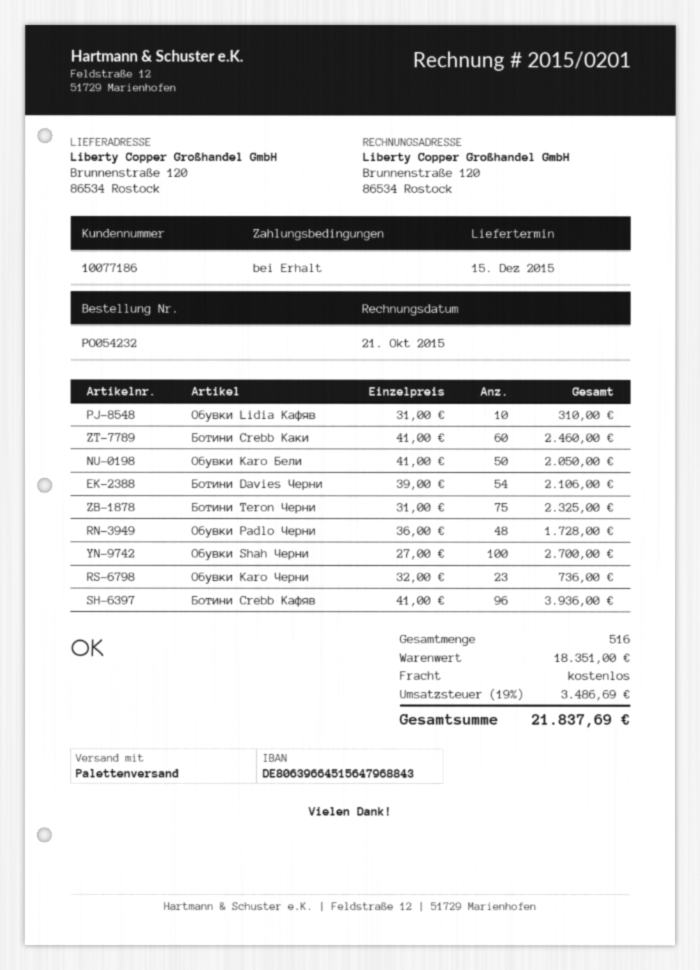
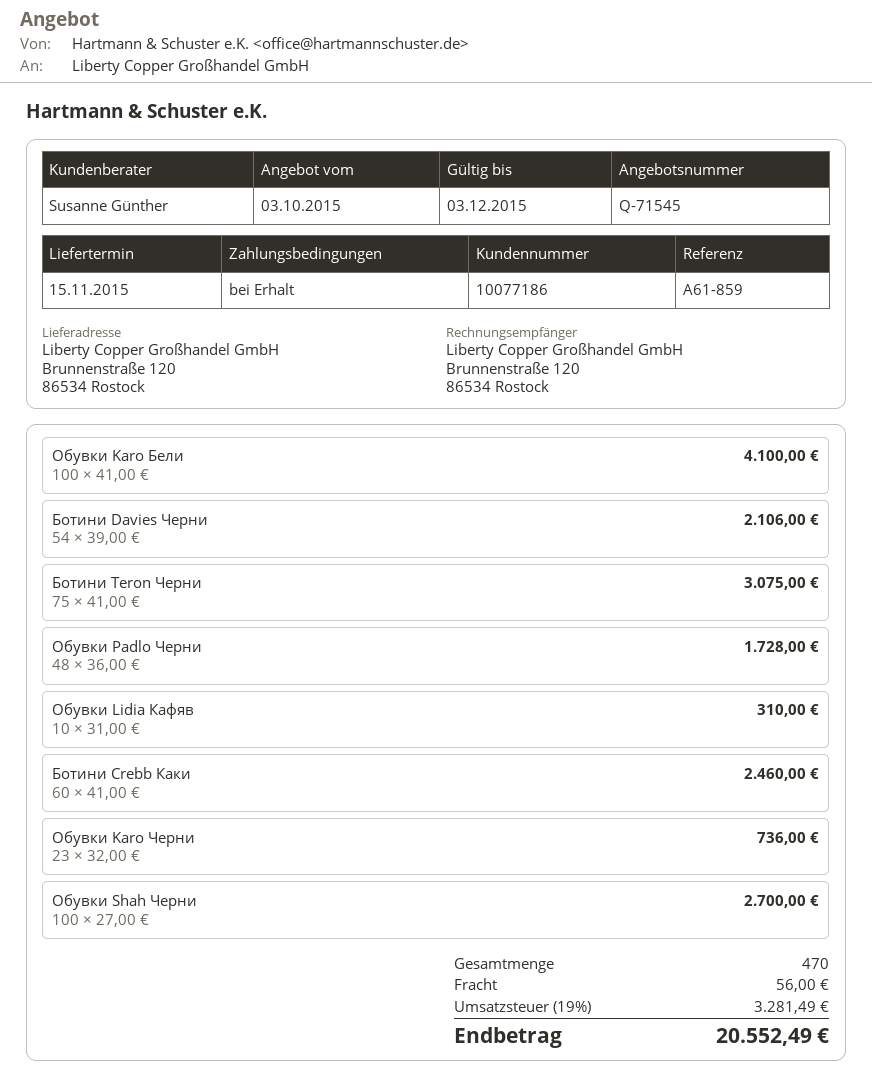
delivery date: 2015-12-15 -> 2015-11-15
Обувки Karo Бели: 50 x 41.00 = 2050.00 -> 100 x 41.00 = 4100.00
Ботини Teron Черни: 75 x 31.00 = 2325.00 -> 75 x 41.00 = 3075.00
Ботини Crebb Кафяв: 96 x 41.00 = 3936.00 -> none
total quantity: 516 -> 470
shipping: 0.00 -> 56.00
tax: 19% = 3486.69 -> 19% = 3281.49
total: 21837.69 -> 20552.49

